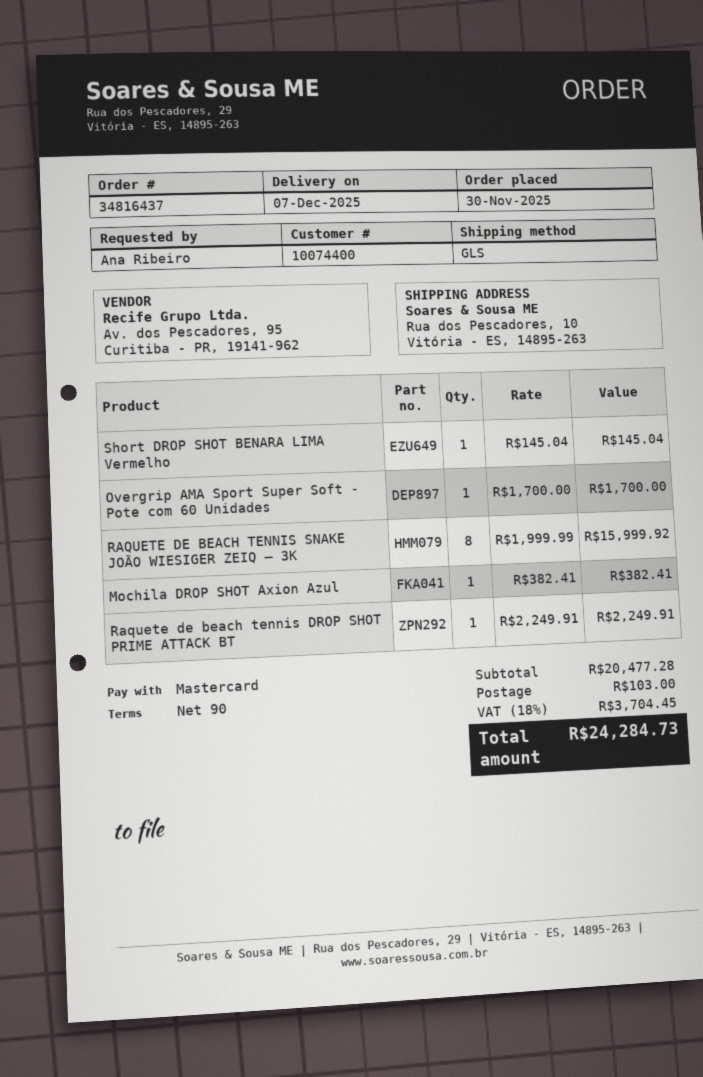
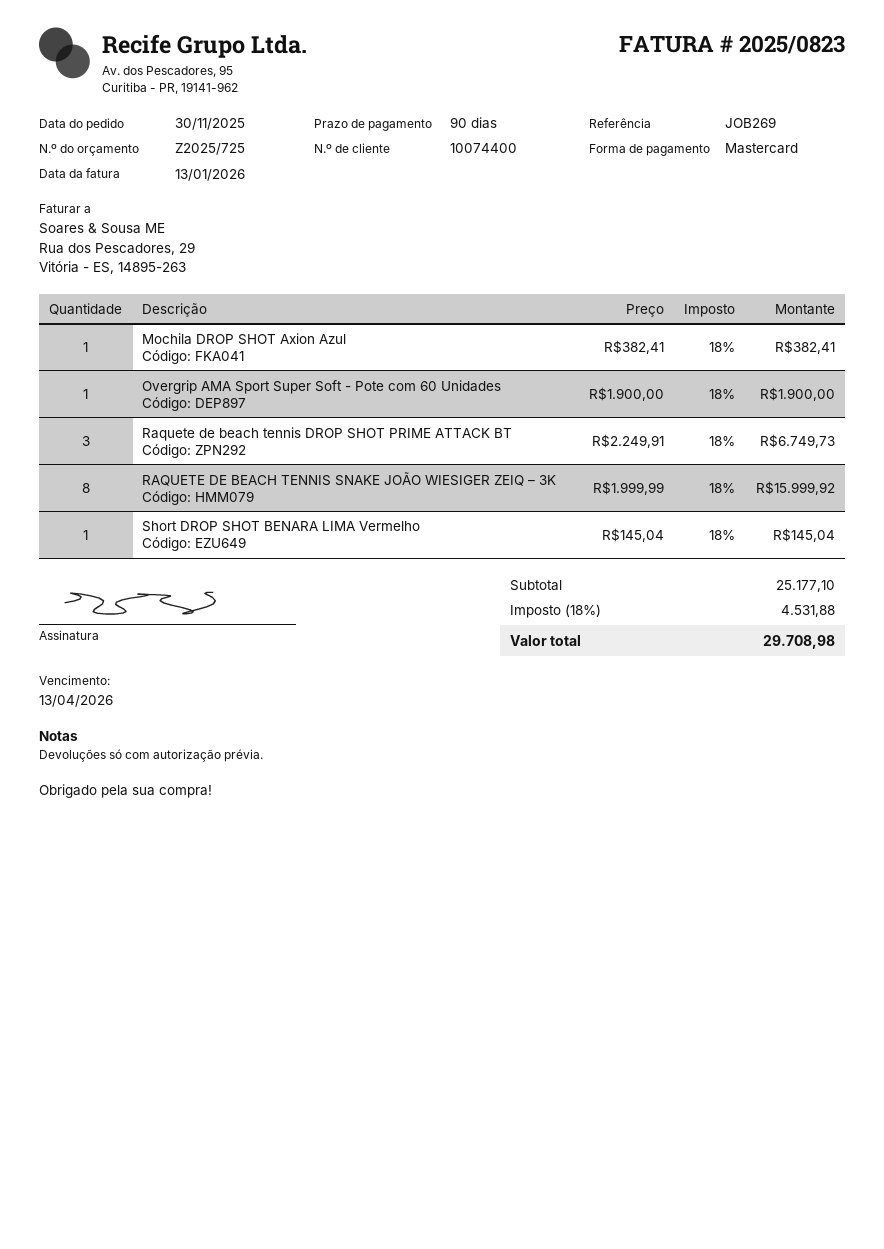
Overgrip AMA Sport Super Soft - Pote com 60 Unidades: 1 x 1700.00 = 1700.00 -> 1 x 1900.00 = 1900.00
Raquete de beach tennis DROP SHOT PRIME ATTACK BT: 1 x 2249.91 = 2249.91 -> 3 x 2249.91 = 6749.73
subtotal: 20477.28 -> 25177.10
shipping: 103.00 -> none
tax: 18% = 3704.45 -> 18% = 4531.88
total: 24284.73 -> 29708.98

